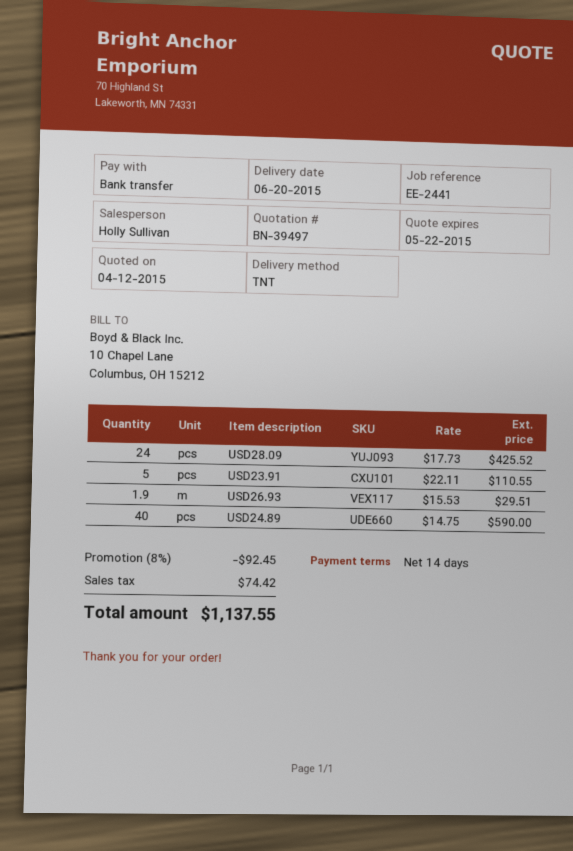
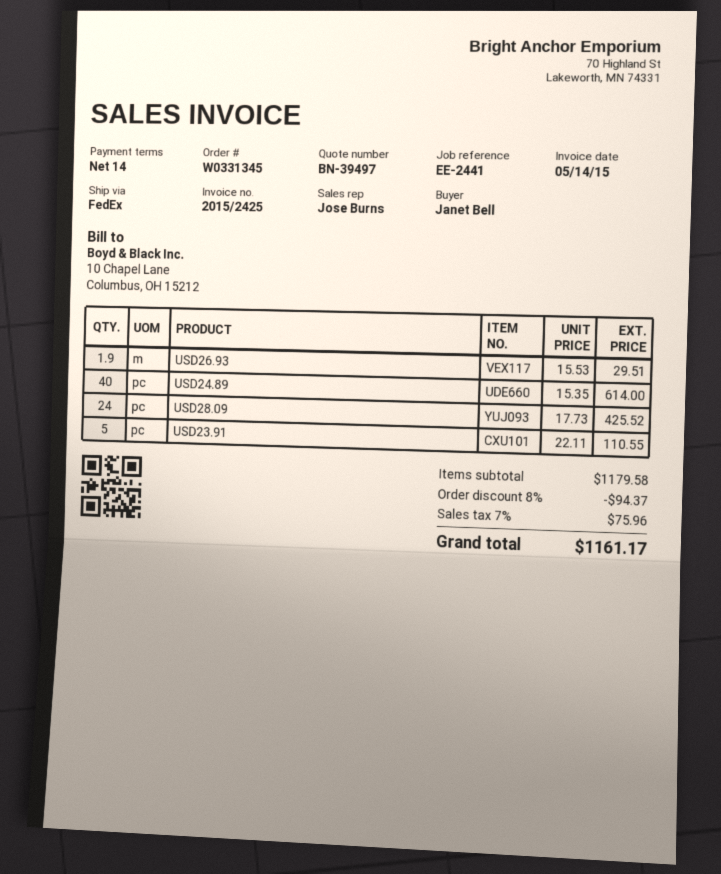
sales rep: Holly Sullivan -> Jose Burns
shipping method: TNT -> FedEx
USD24.89: 40 x 14.75 = 590.00 -> 40 x 15.35 = 614.00
discount: 8% = 92.45 -> 8% = 94.37
tax: 74.42 -> 75.96
total: 1137.55 -> 1161.17

